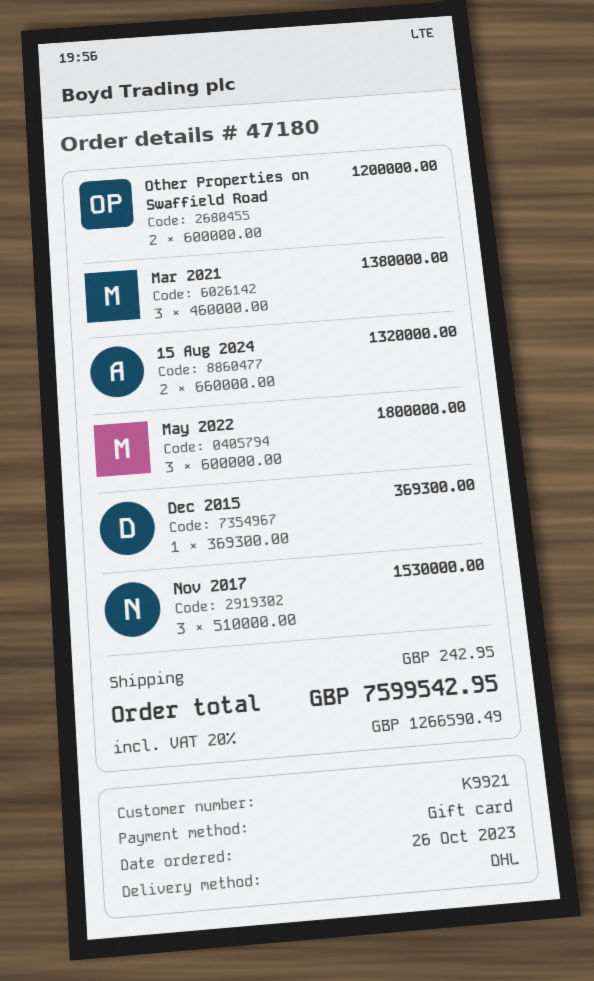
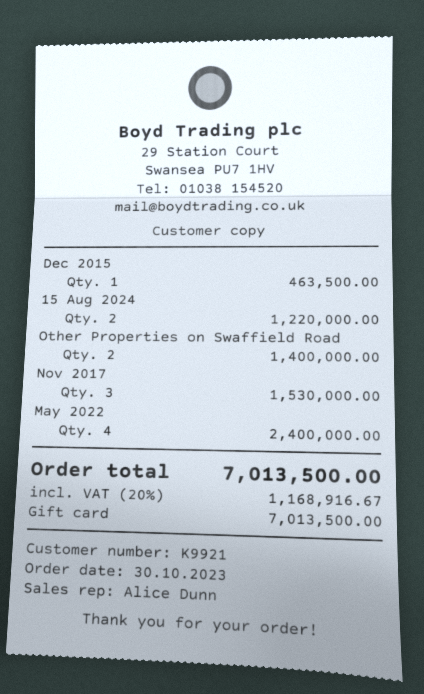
order date: 2023-10-26 -> 2023-10-30
Other Properties on Swaffield Road: 2 for 1200000.00 -> 2 for 1400000.00
Mar 2021: 3 for 1380000.00 -> none
15 Aug 2024: 2 for 1320000.00 -> 2 for 1220000.00
May 2022: 3 for 1800000.00 -> 4 for 2400000.00
Dec 2015: 1 for 369300.00 -> 1 for 463500.00
shipping: 242.95 -> none
tax: 20% = 1266590.49 -> 20% = 1168916.67
total: 7599542.95 -> 7013500.00

